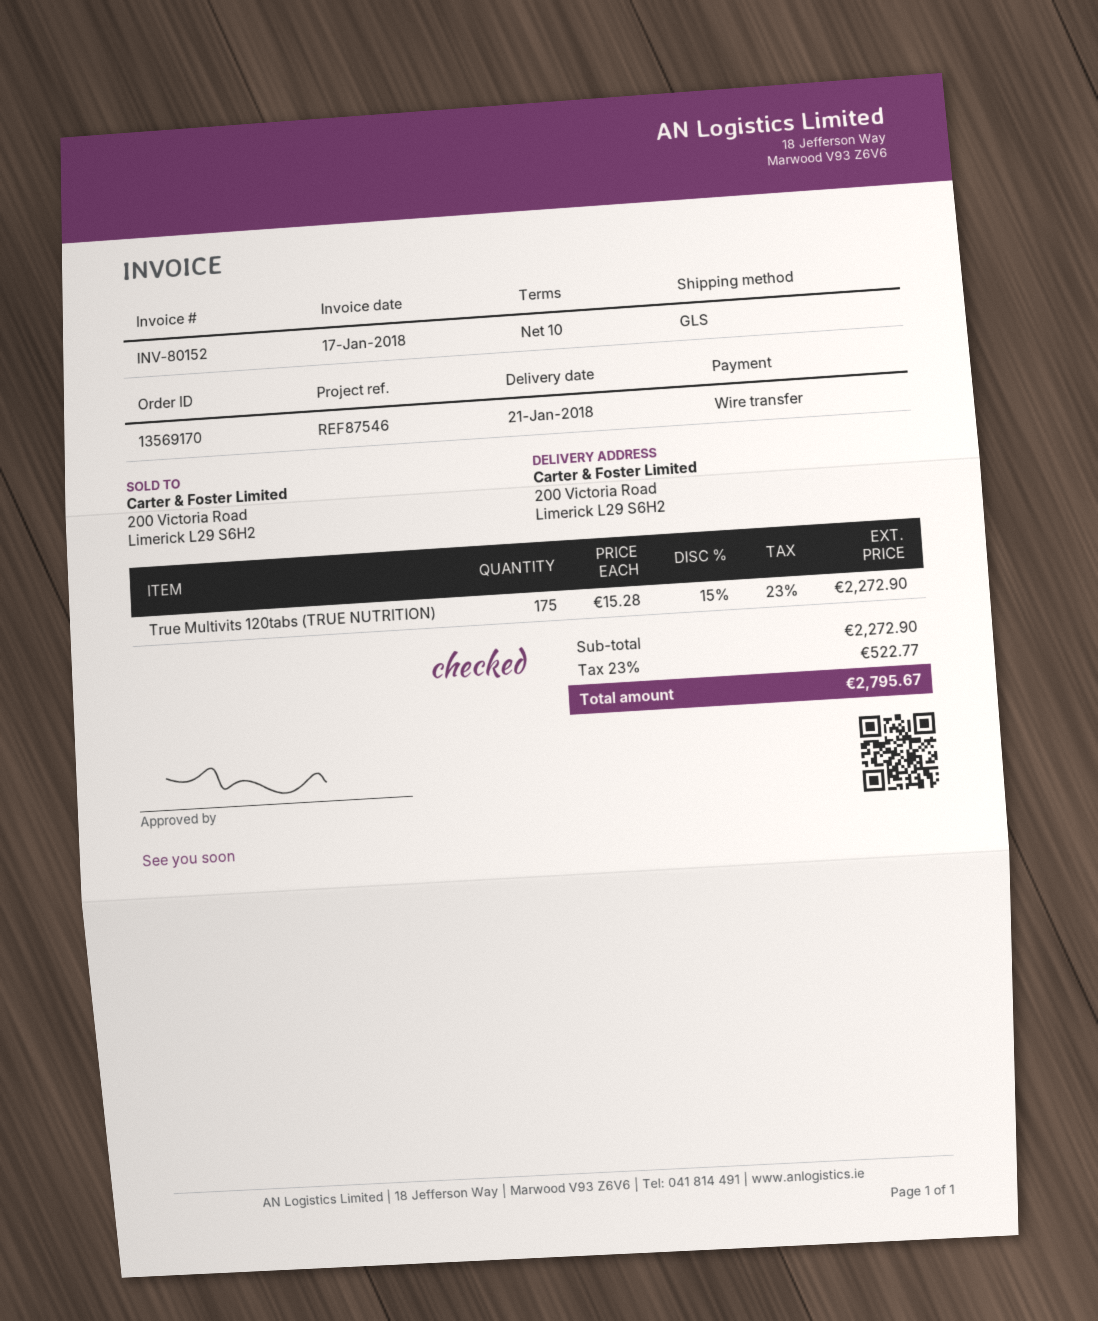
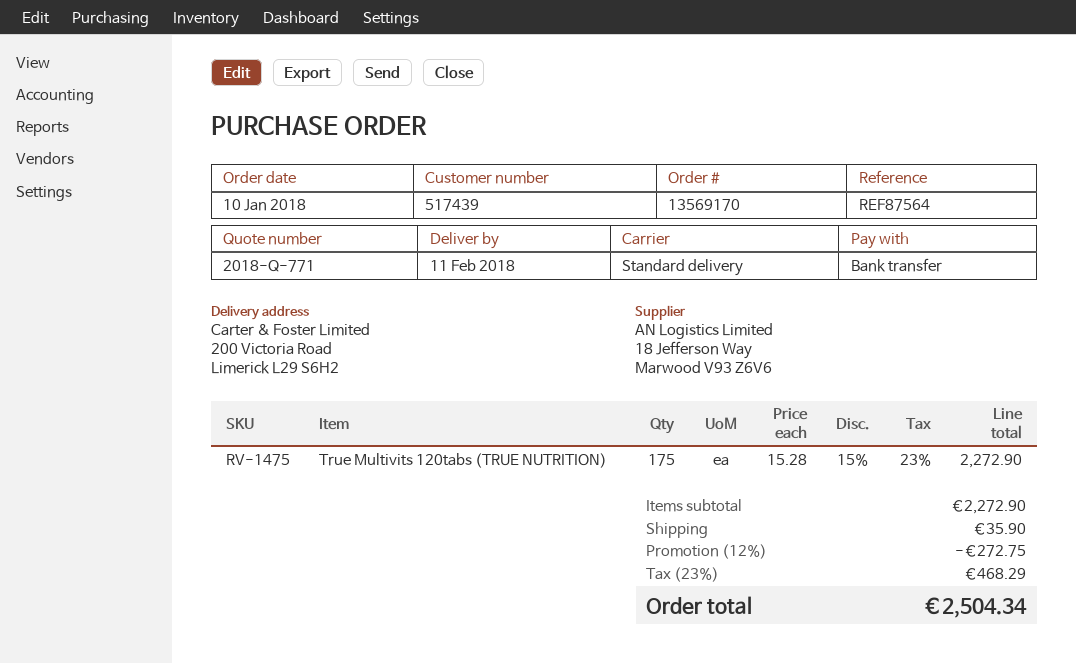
delivery date: 2018-01-21 -> 2018-02-11
reference: REF87546 -> REF87564
shipping method: GLS -> standard
discount: none -> 12% = 272.75
shipping: none -> 35.90
tax: 23% = 522.77 -> 23% = 468.29
total: 2795.67 -> 2504.34

